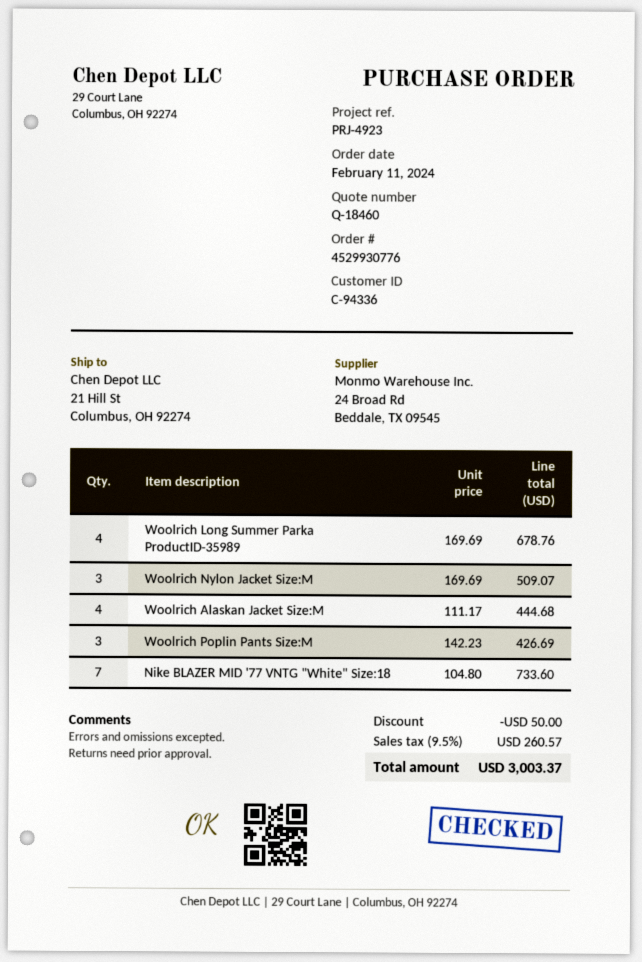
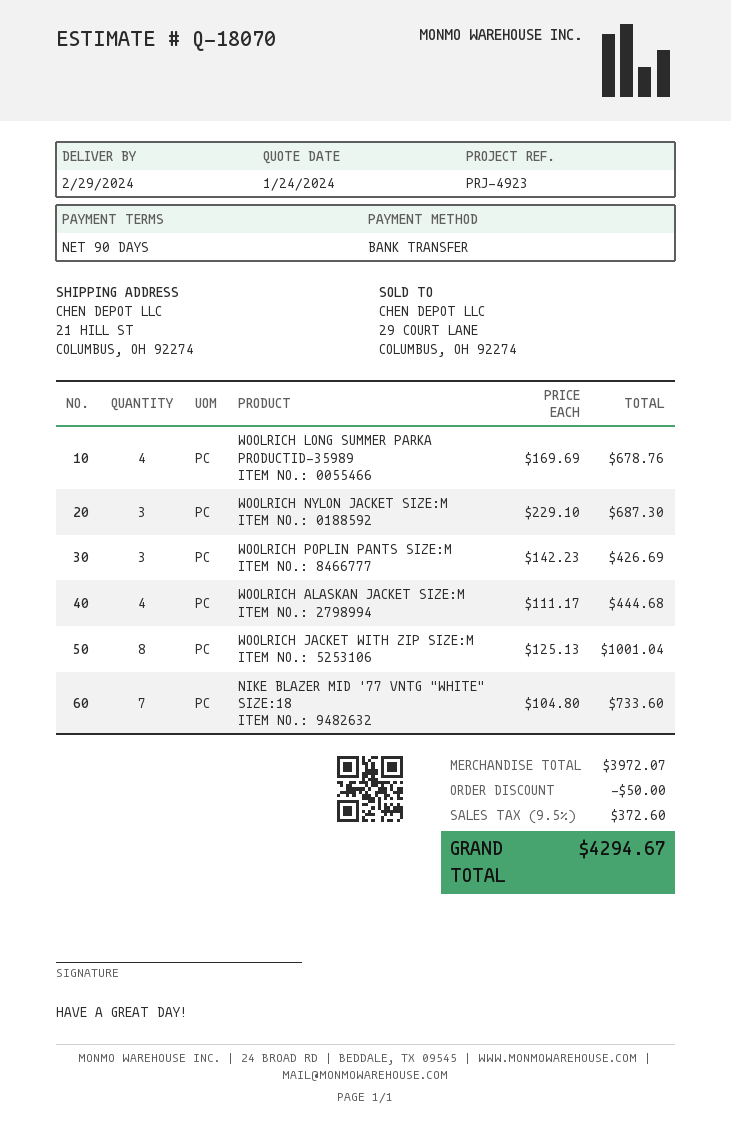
quote number: Q-18460 -> Q-18070
Woolrich Nylon Jacket Size:M: 3 x 169.69 = 509.07 -> 3 x 229.10 = 687.30
WOOLRICH JACKET WITH ZIP SIZE:M: none -> 8 x 125.13 = 1001.04
tax: 9.5% = 260.57 -> 9.5% = 372.60
total: 3003.37 -> 4294.67

